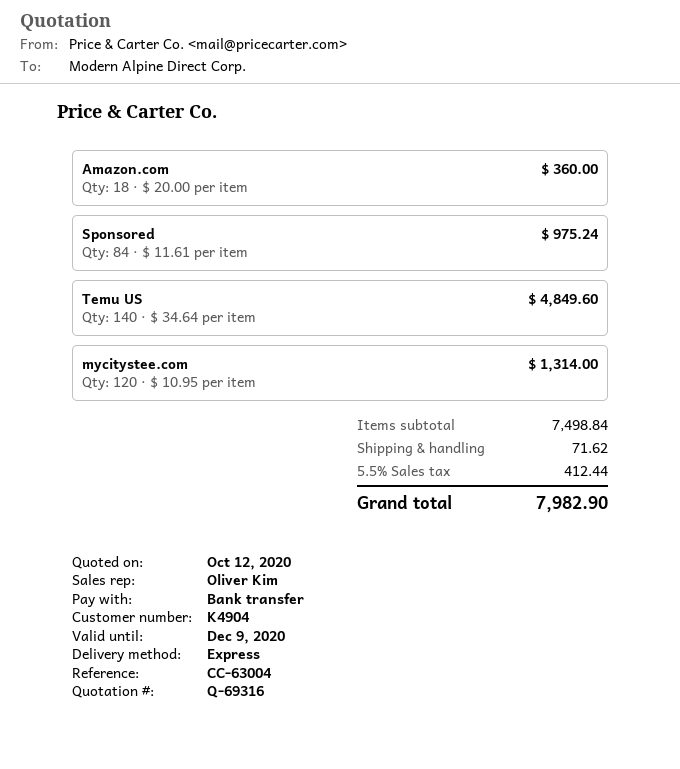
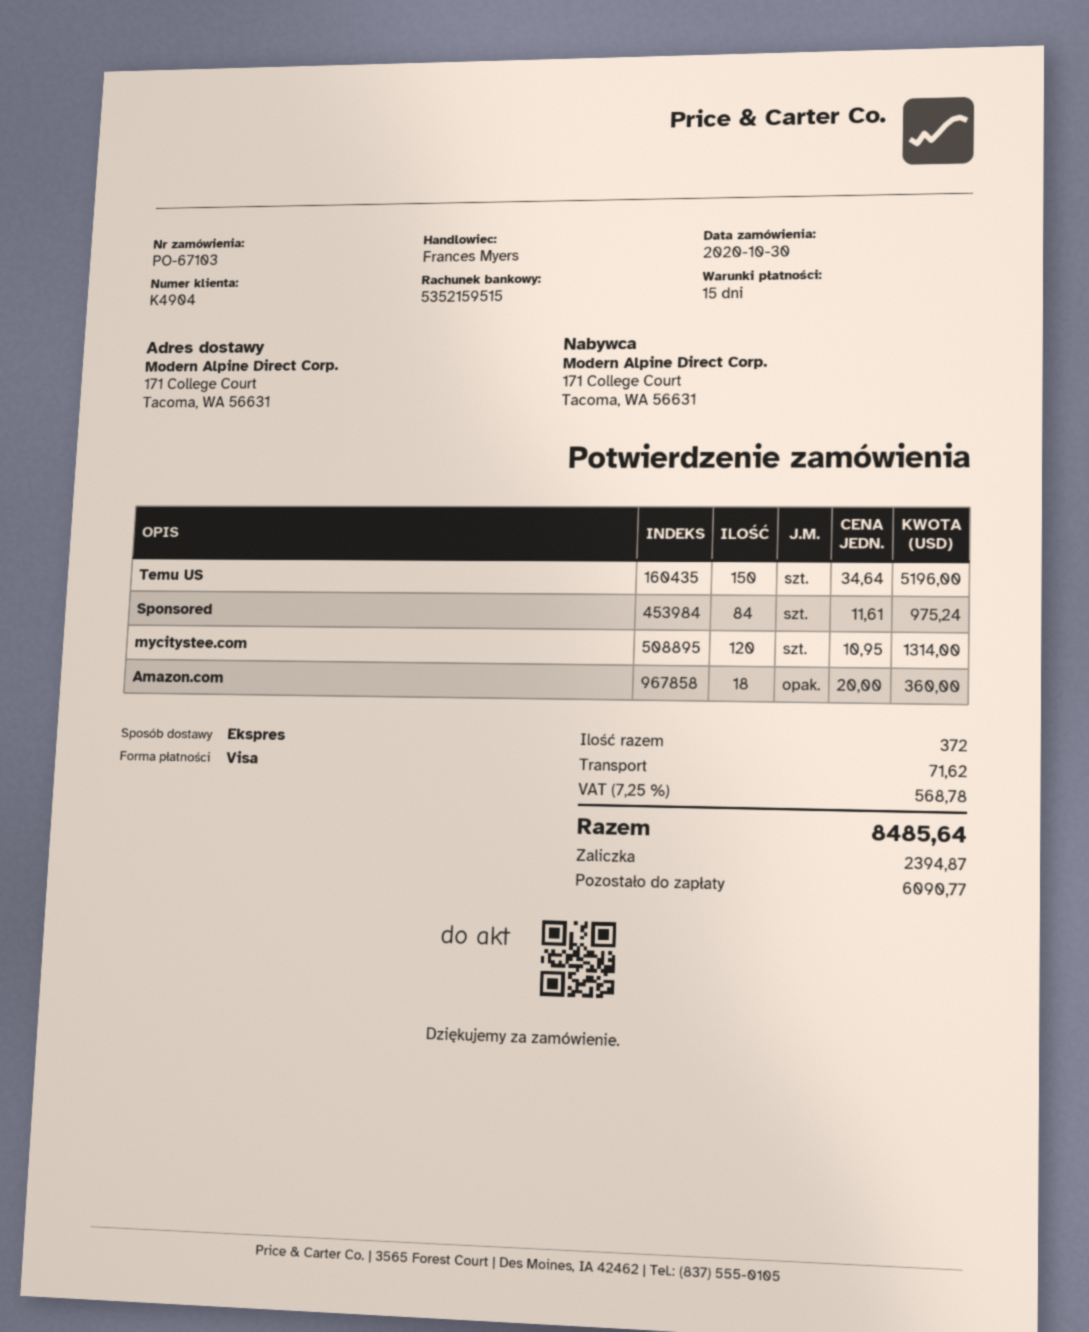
sales rep: Oliver Kim -> Frances Myers
payment method: bank transfer -> Visa
Temu US: 140 x 34.64 = 4849.60 -> 150 x 34.64 = 5196.00
tax: 5.5% = 412.44 -> 7.25% = 568.78
total: 7982.90 -> 8485.64

